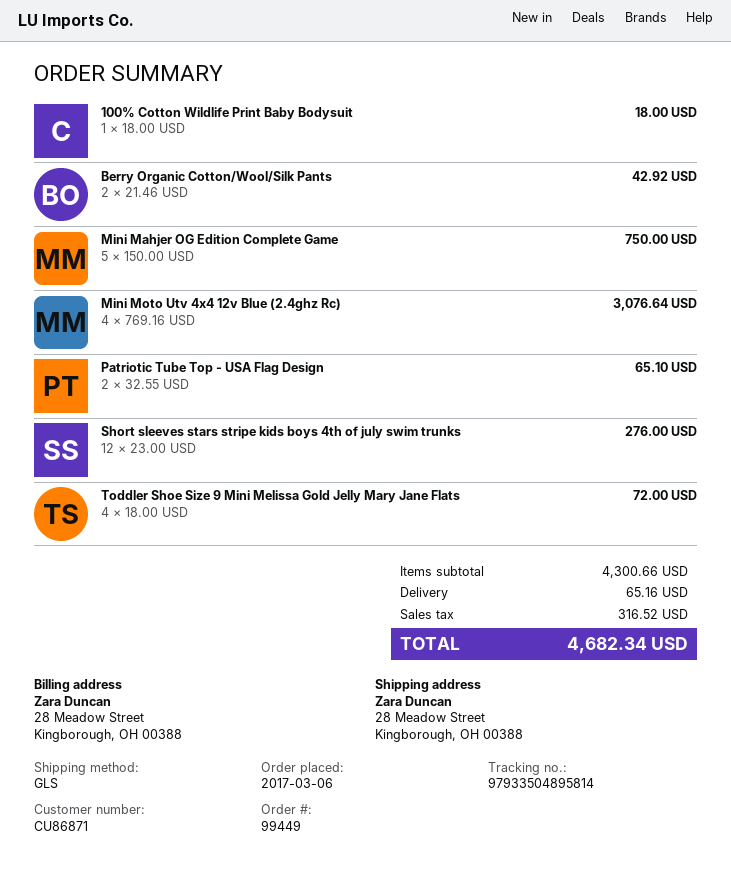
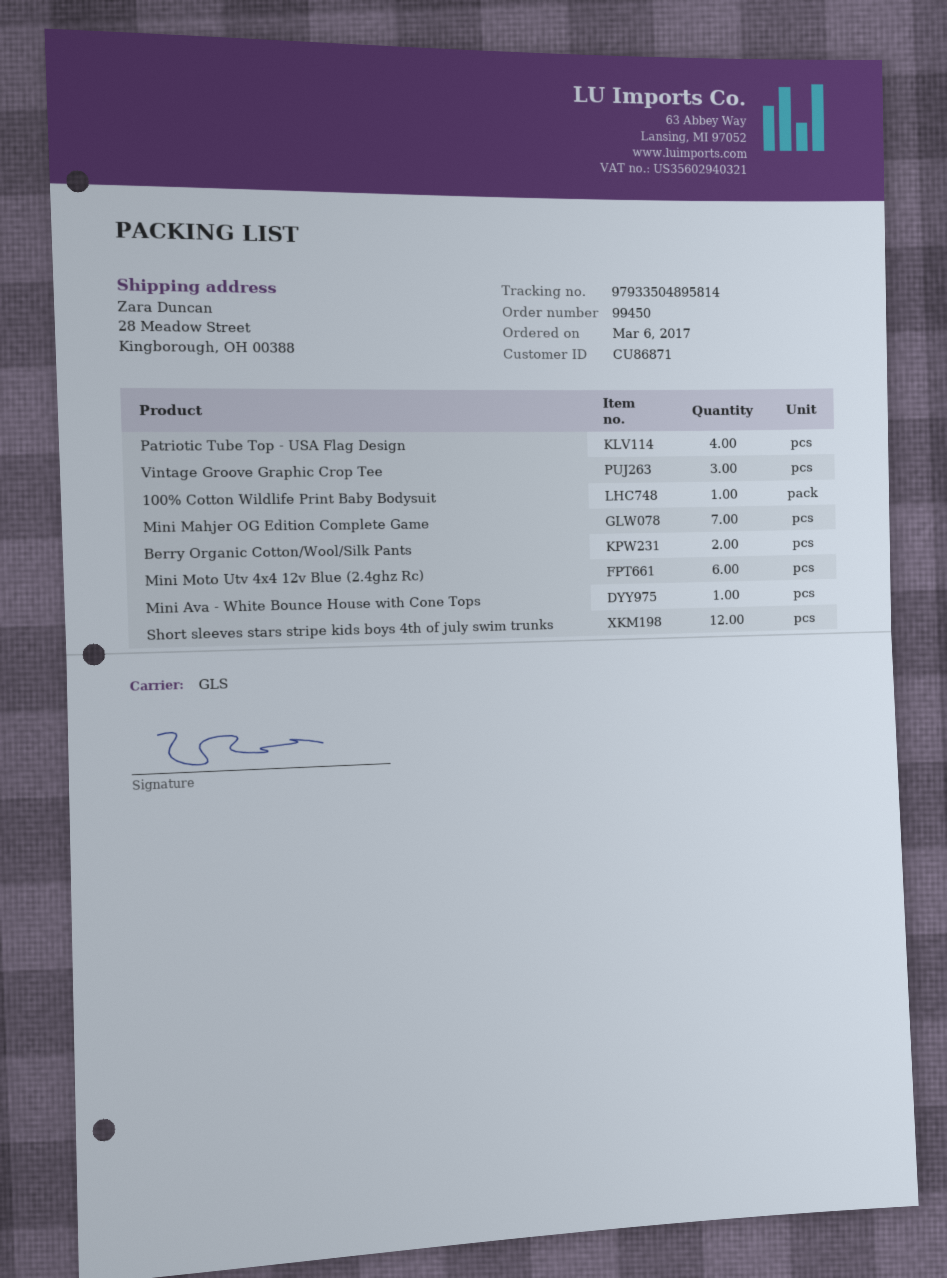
order number: 99449 -> 99450
Mini Mahjer OG Edition Complete Game: 5 -> 7
Mini Moto Utv 4x4 12v Blue (2.4ghz Rc): 4 -> 6
Patriotic Tube Top - USA Flag Design: 2 -> 4
Toddler Shoe Size 9 Mini Melissa Gold Jelly Mary Jane Flats: 4 -> none
Vintage Groove Graphic Crop Tee: none -> 3
Mini Ava - White Bounce House with Cone Tops: none -> 1

